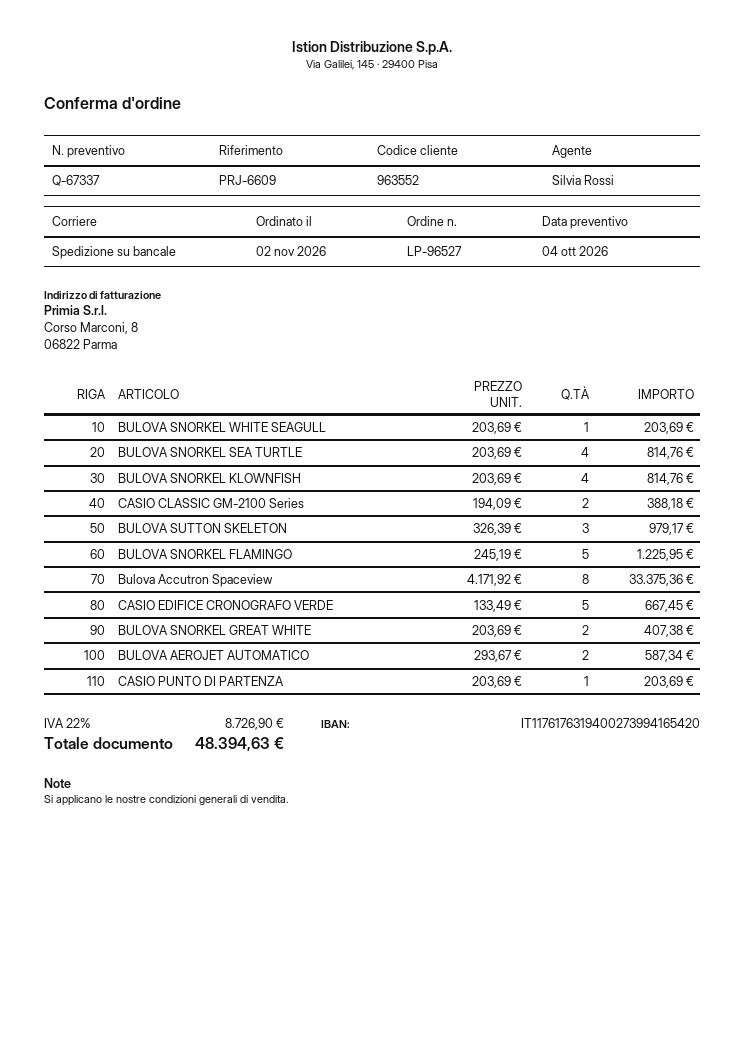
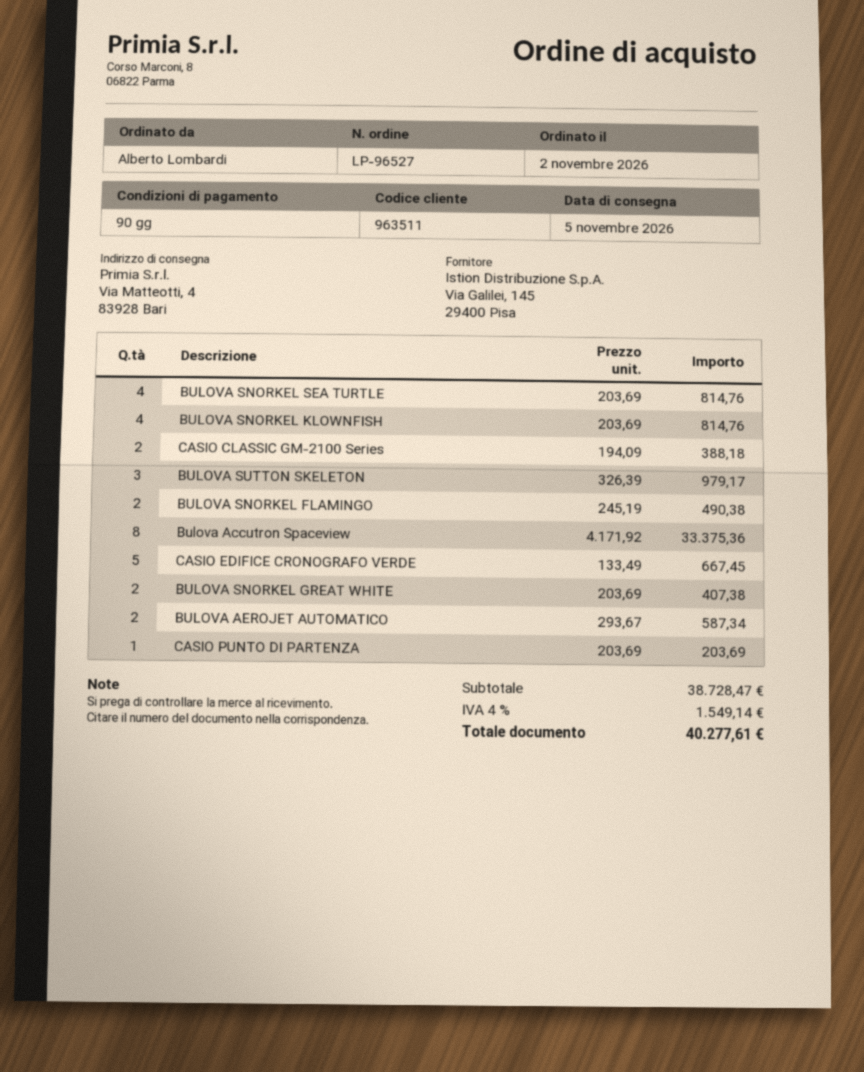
customer number: 963552 -> 963511
BULOVA SNORKEL WHITE SEAGULL: 1 x 203.69 = 203.69 -> none
BULOVA SNORKEL FLAMINGO: 5 x 245.19 = 1225.95 -> 2 x 245.19 = 490.38
tax: 22% = 8726.90 -> 4% = 1549.14
total: 48394.63 -> 40277.61

